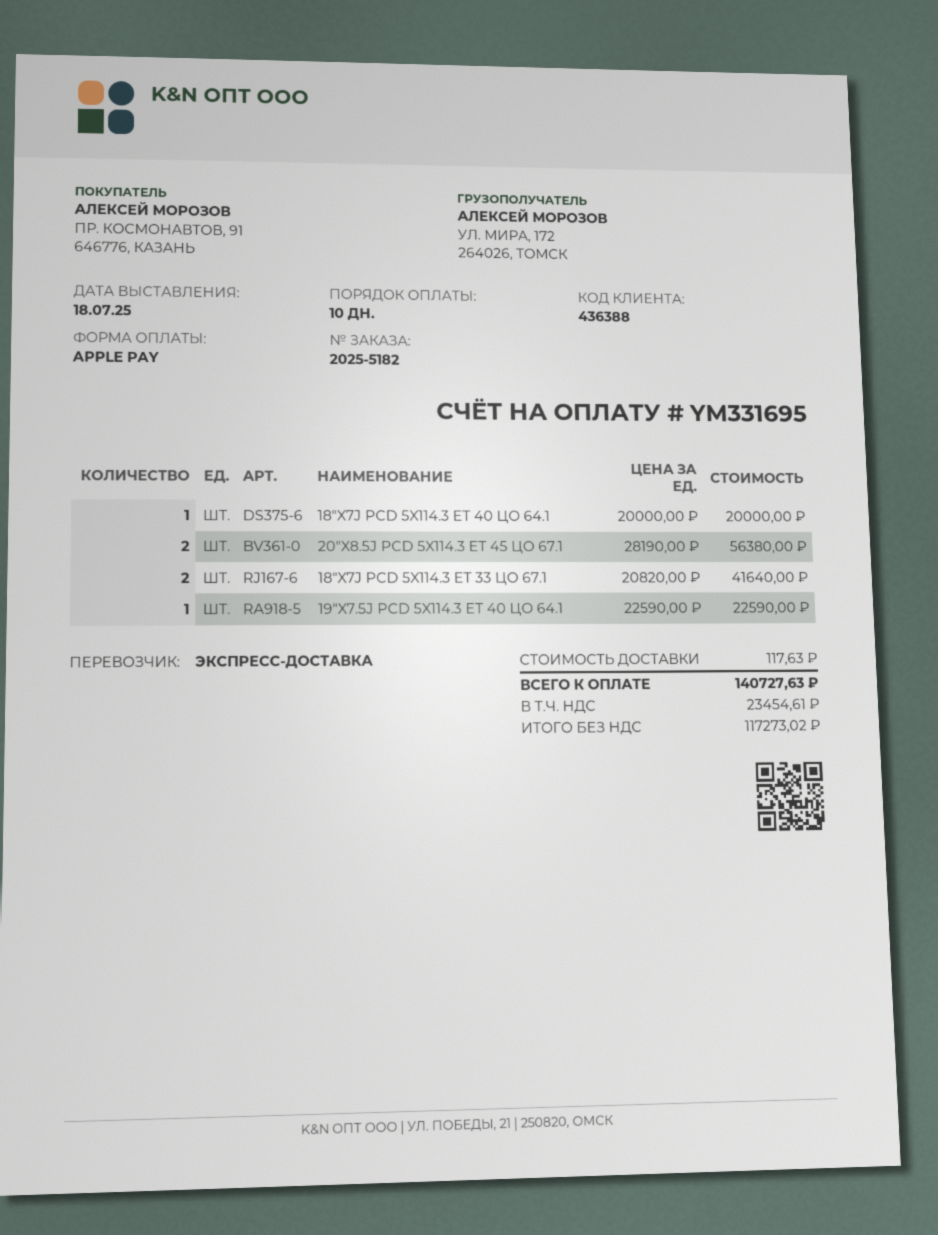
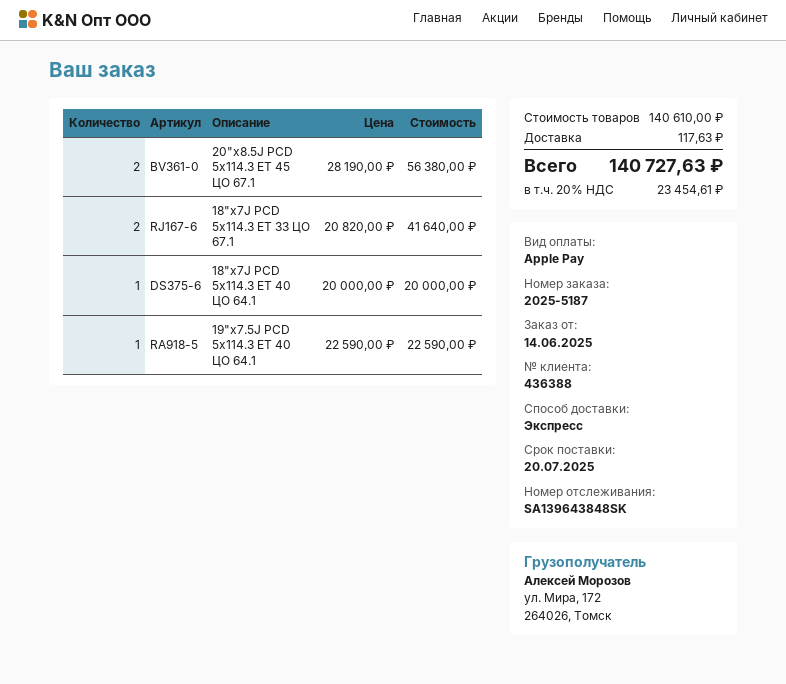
order number: 2025-5182 -> 2025-5187

